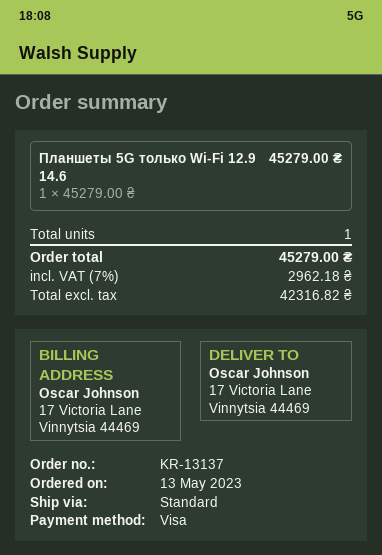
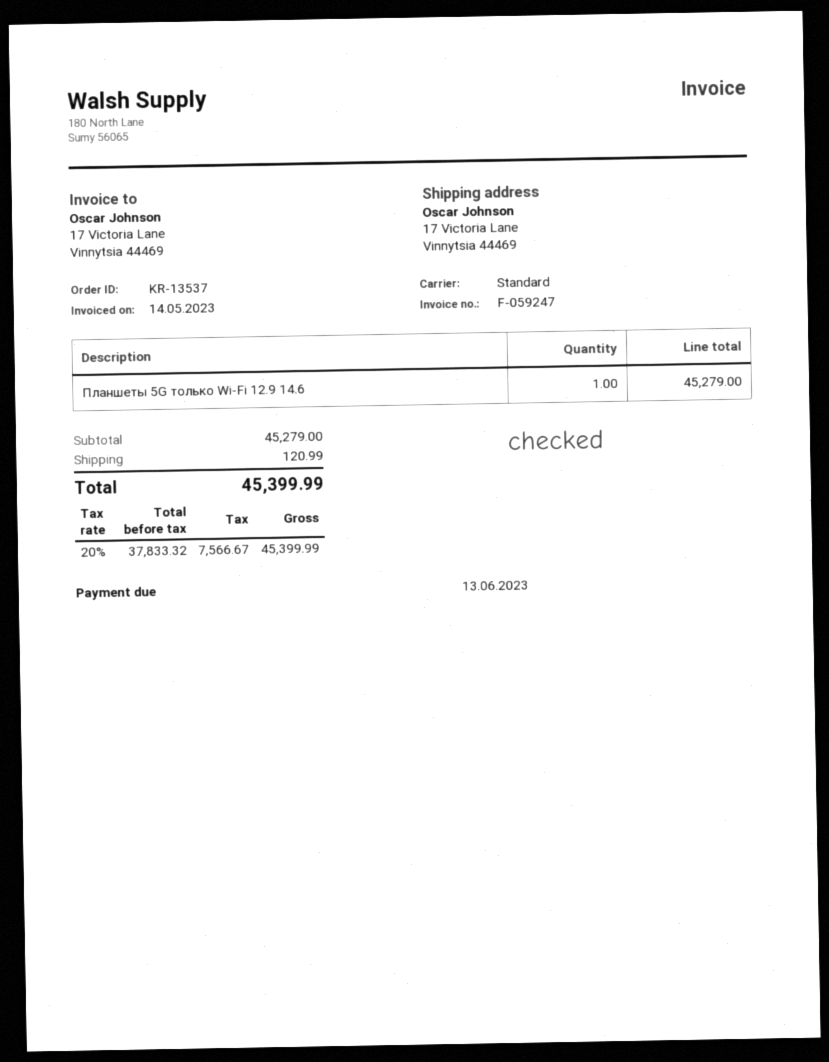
order number: KR-13137 -> KR-13537
shipping: none -> 120.99
net: 42316.82 -> 37833.32
tax: 7% = 2962.18 -> 20% = 7566.67
total: 45279.00 -> 45399.99

